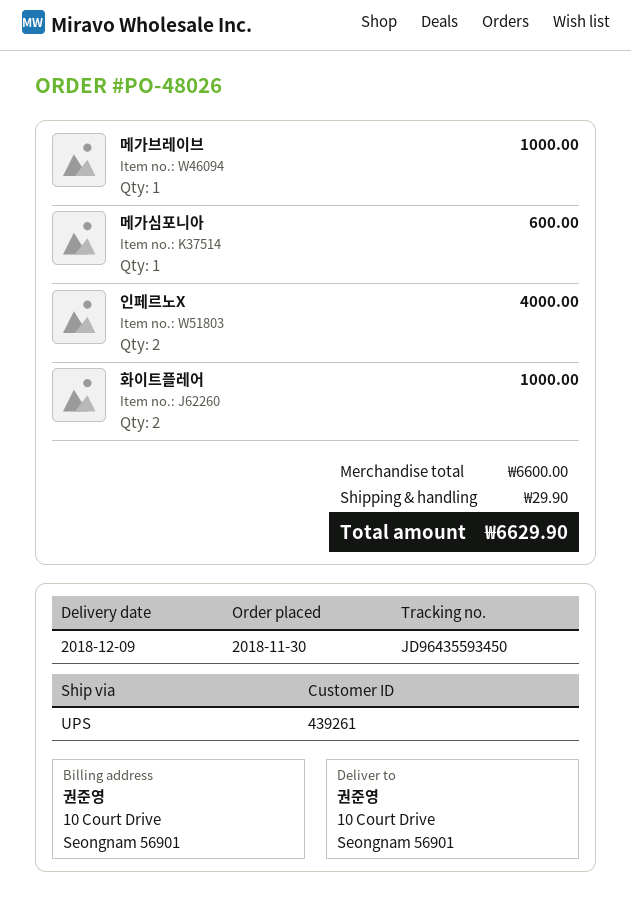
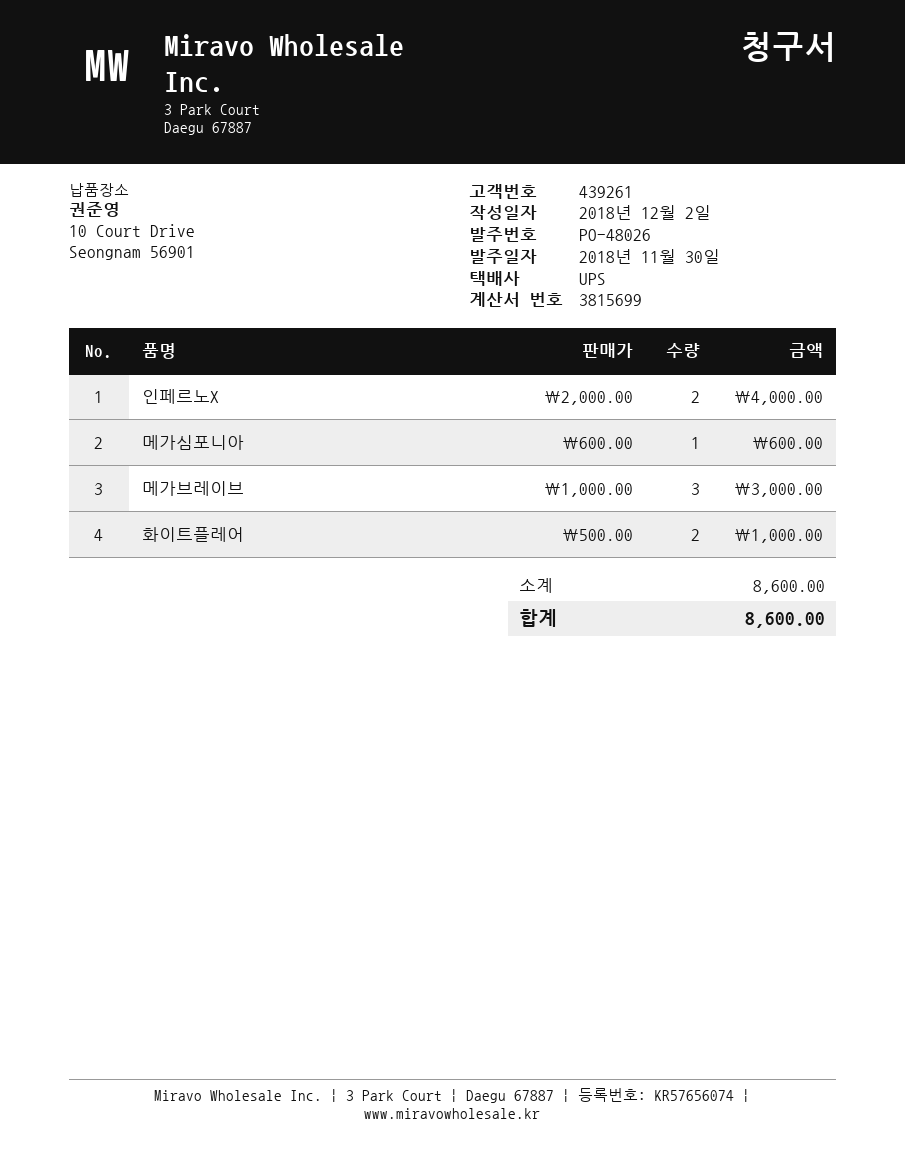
메가브레이브: 1 for 1000.00 -> 3 for 3000.00
subtotal: 6600.00 -> 8600.00
shipping: 29.90 -> none
total: 6629.90 -> 8600.00

